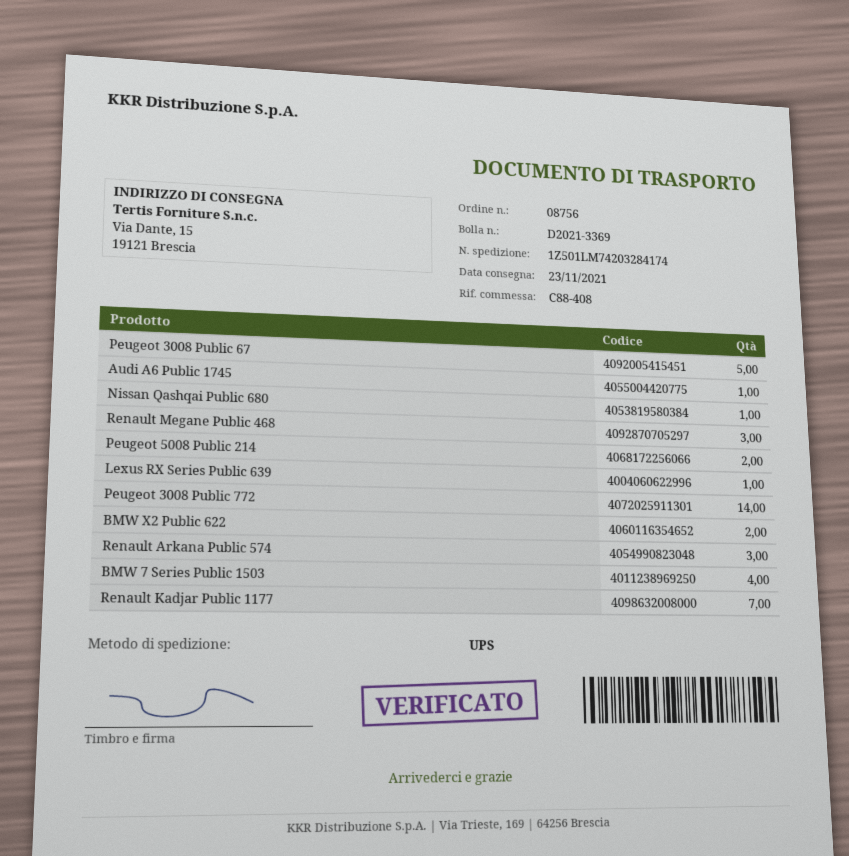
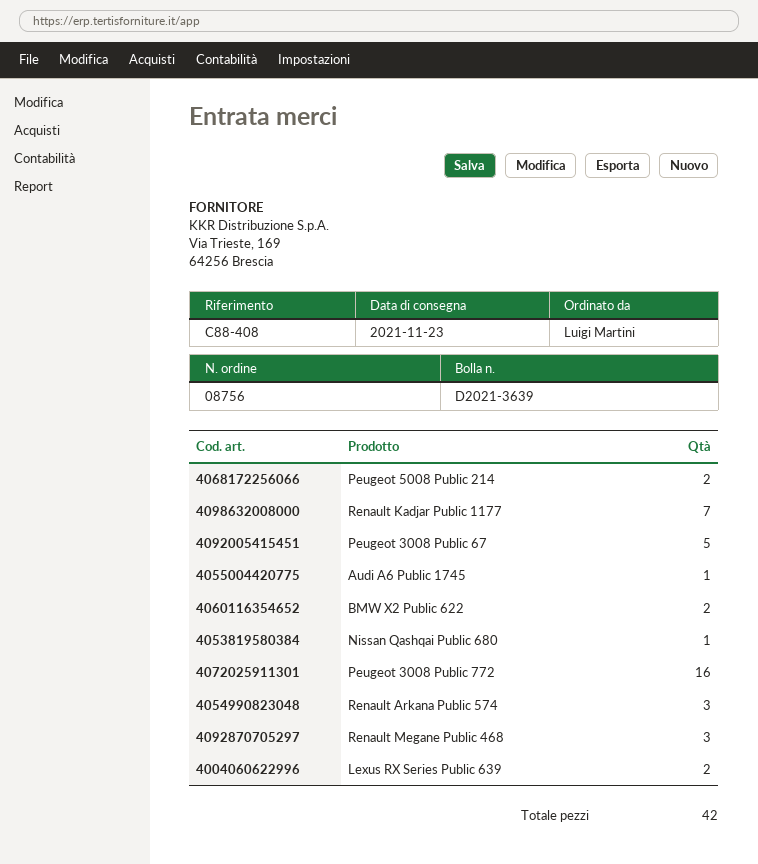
delivery note number: D2021-3369 -> D2021-3639
Lexus RX Series Public 639: 1 -> 2
Peugeot 3008 Public 772: 14 -> 16
BMW 7 Series Public 1503: 4 -> none

